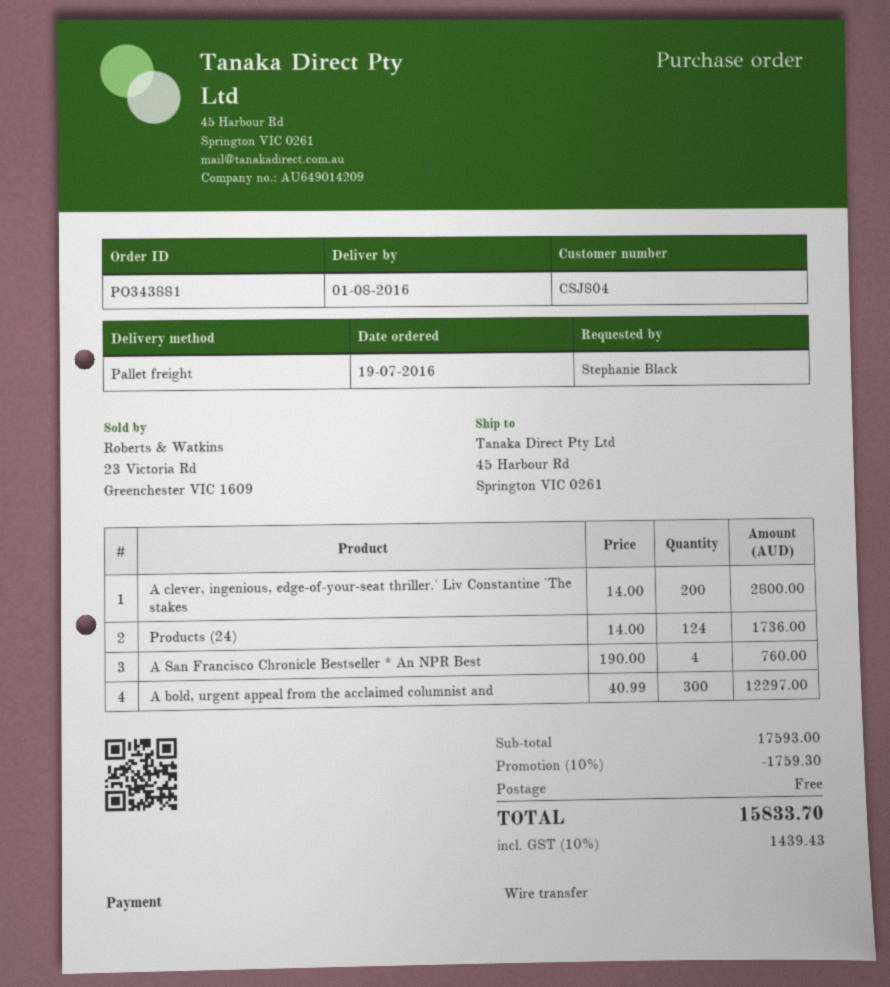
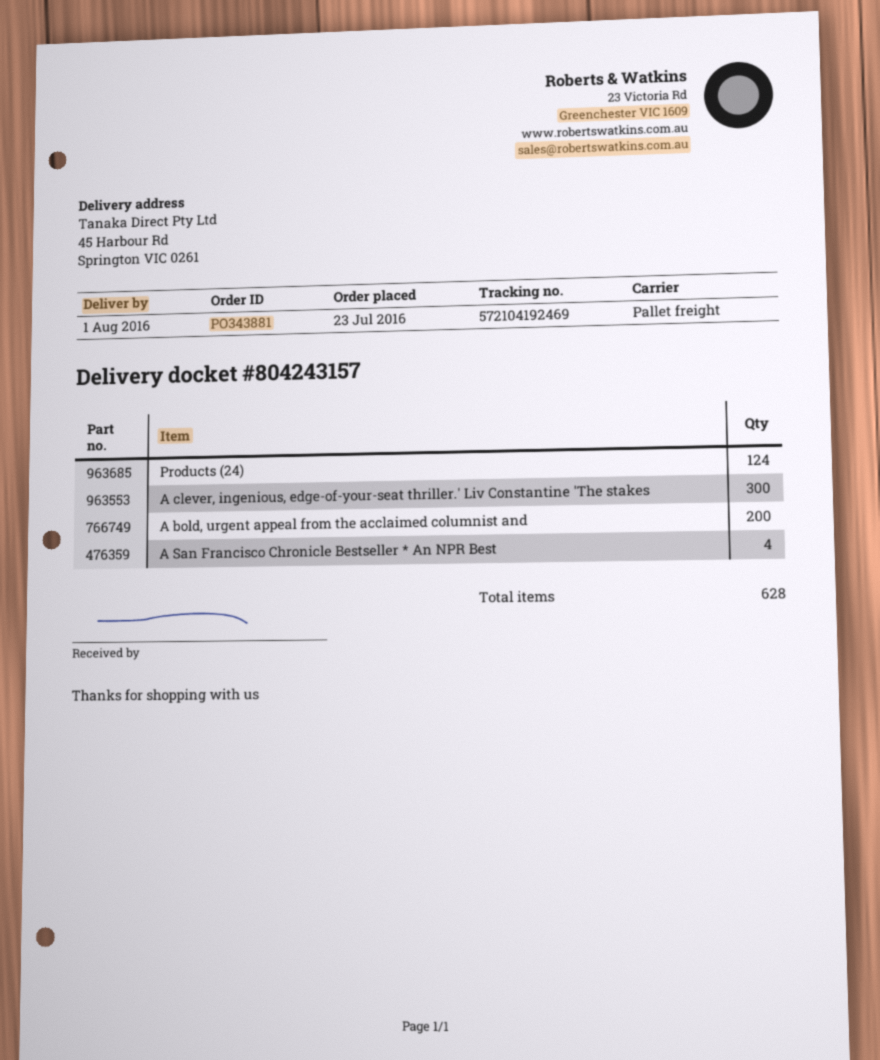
order date: 2016-07-19 -> 2016-07-23
A clever, ingenious, edge-of-your-seat thriller.' Liv Constantine 'The stakes: 200 -> 300
A bold, urgent appeal from the acclaimed columnist and: 300 -> 200

